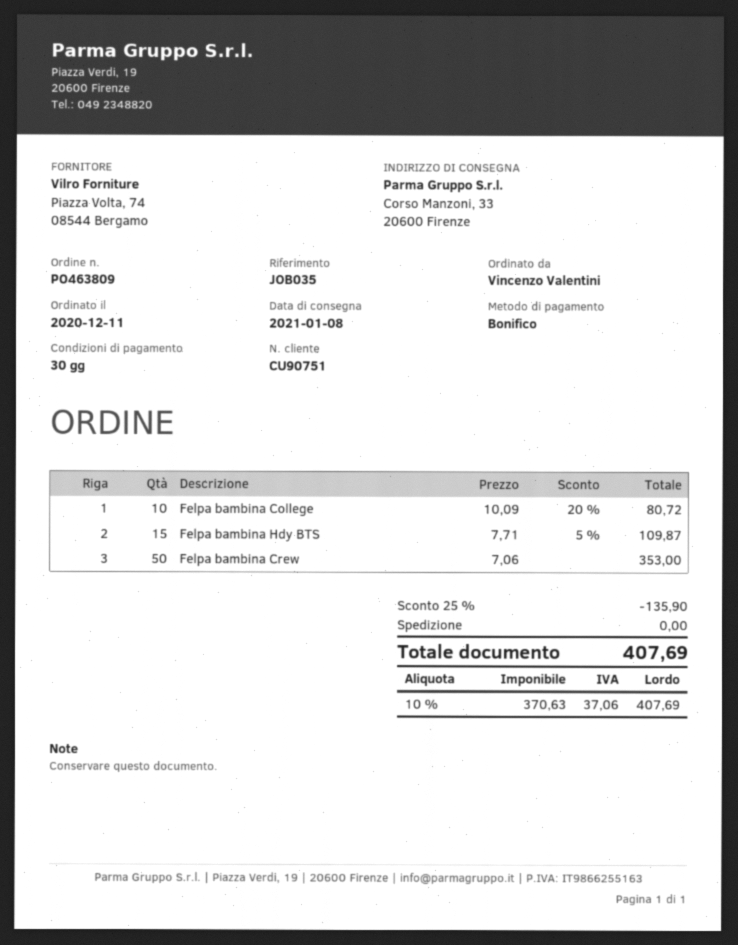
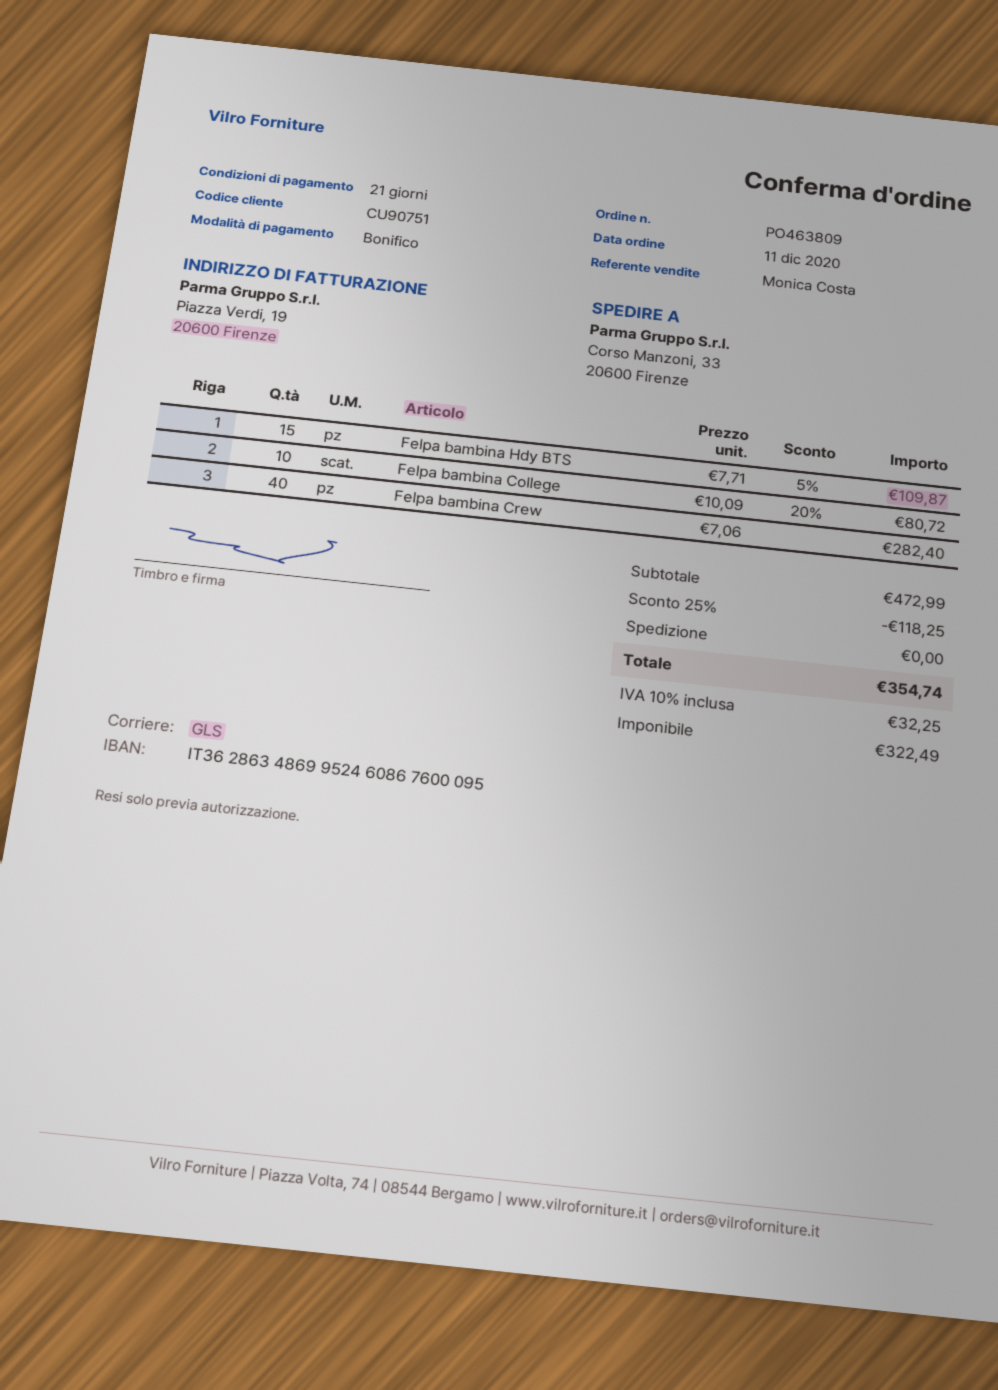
payment terms: 30 days -> 21 days
Felpa bambina Crew: 50 x 7.06 = 353.00 -> 40 x 7.06 = 282.40
discount: 25% = 135.90 -> 25% = 118.25
net: 370.63 -> 322.49
tax: 10% = 37.06 -> 10% = 32.25
total: 407.69 -> 354.74

